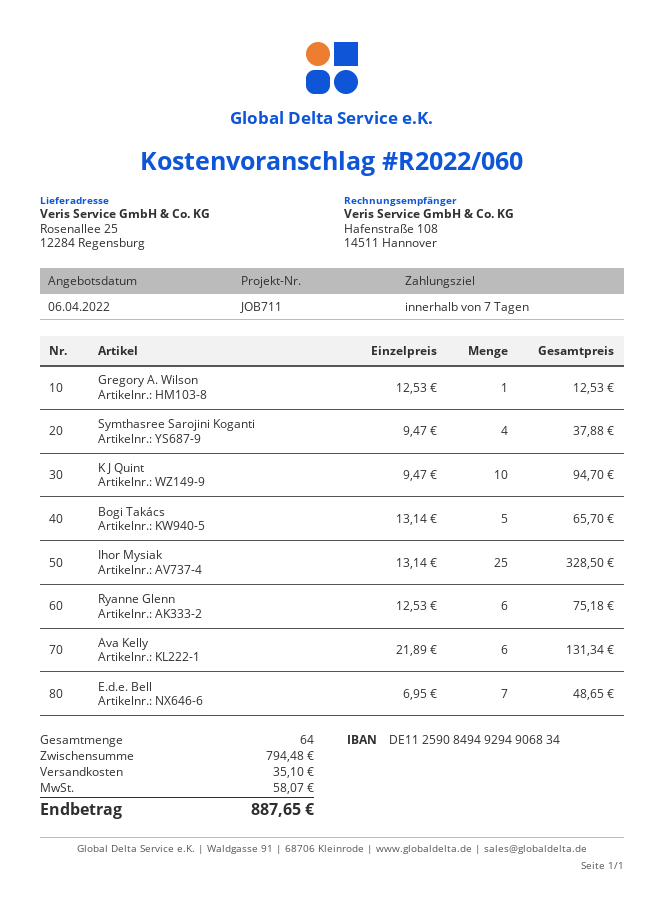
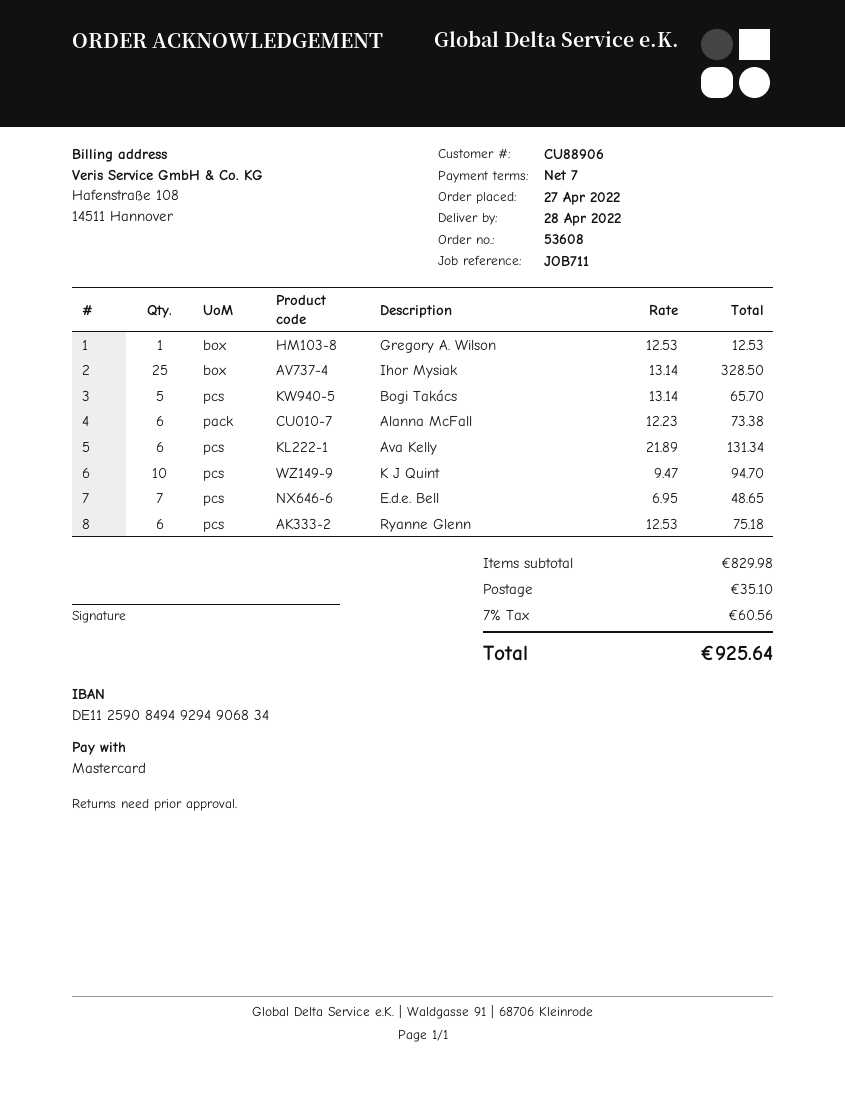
Symthasree Sarojini Koganti: 4 x 9.47 = 37.88 -> none
Alanna McFall: none -> 6 x 12.23 = 73.38
subtotal: 794.48 -> 829.98
tax: 58.07 -> 60.56
total: 887.65 -> 925.64

